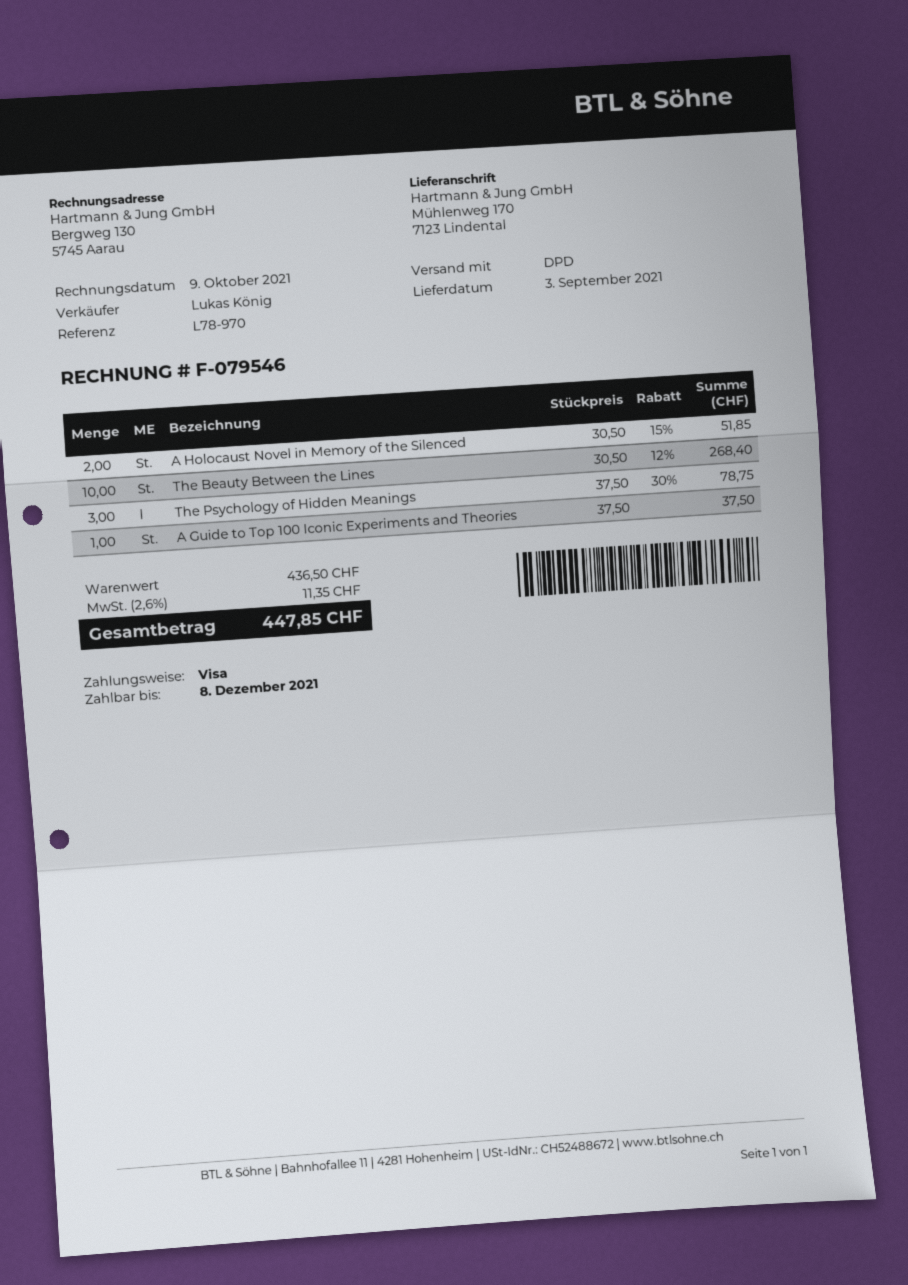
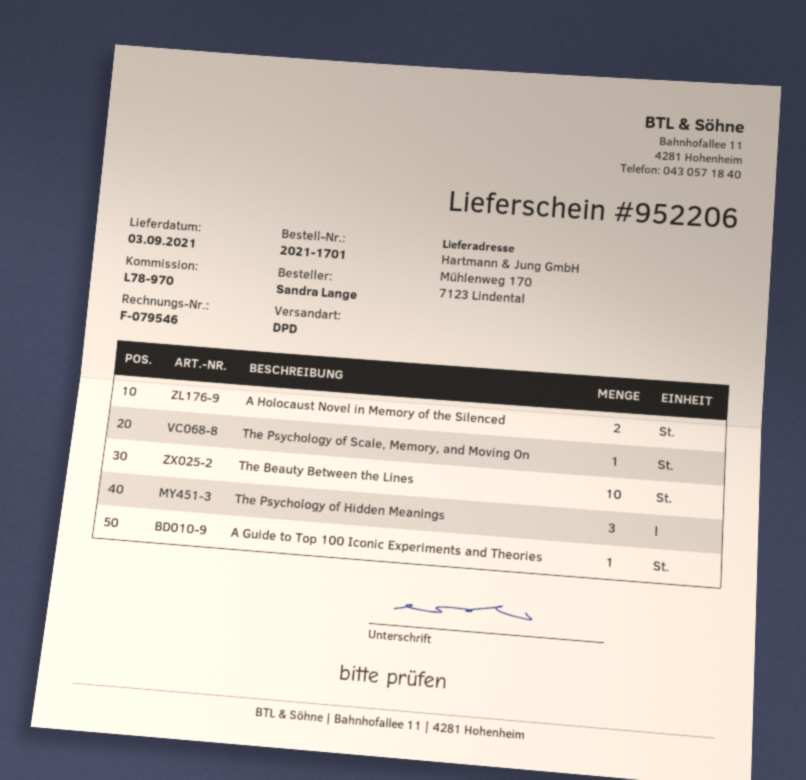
The Psychology of Scale, Memory, and Moving On: none -> 1

